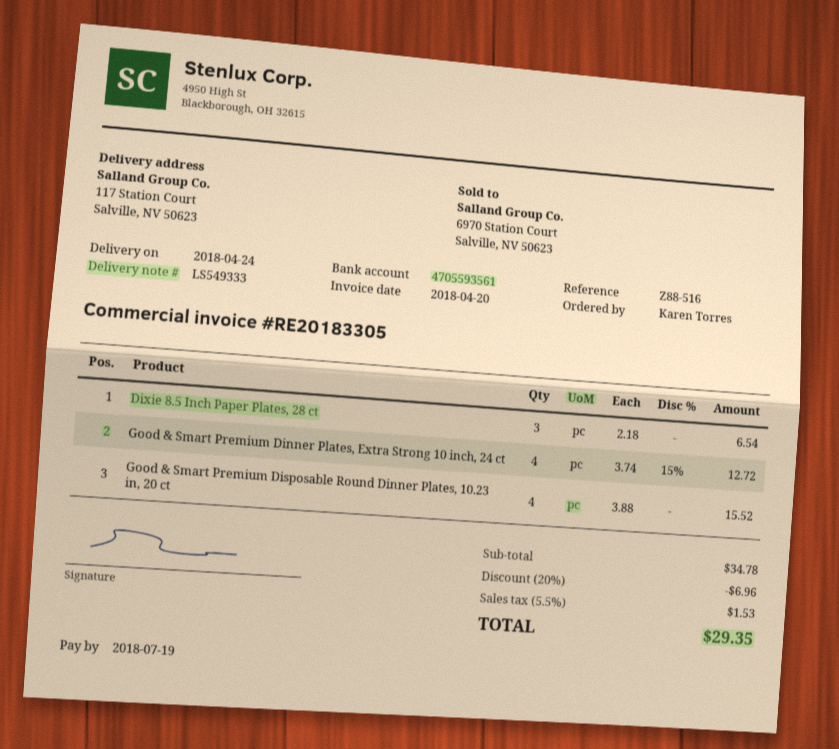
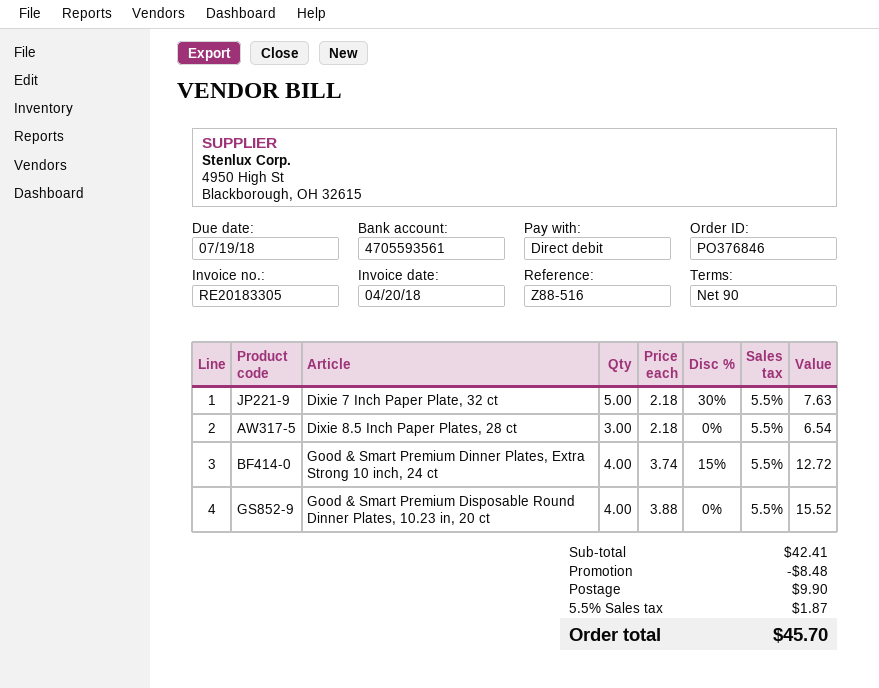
Dixie 7 Inch Paper Plate, 32 ct: none -> 5 x 2.18 - 30% = 7.63
subtotal: 34.78 -> 42.41
discount: 6.96 -> 8.48
shipping: none -> 9.90
tax: 5.5% = 1.53 -> 5.5% = 1.87
total: 29.35 -> 45.70

